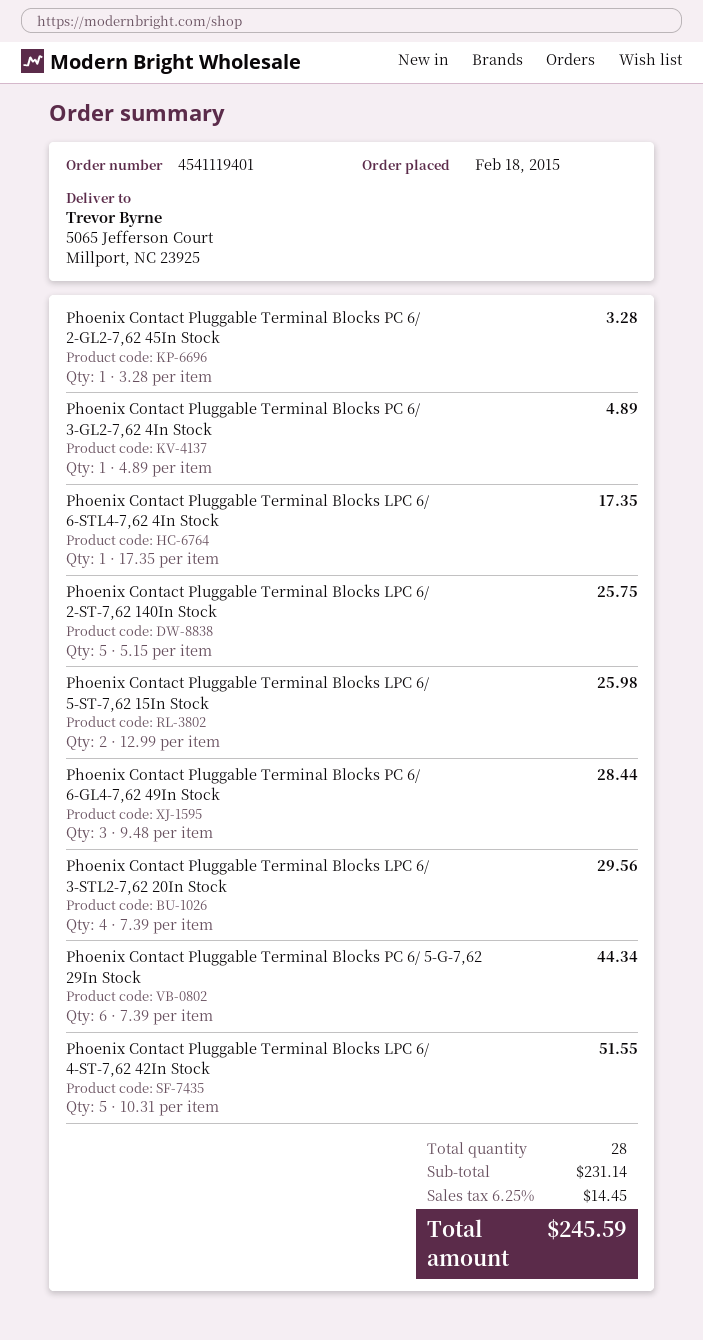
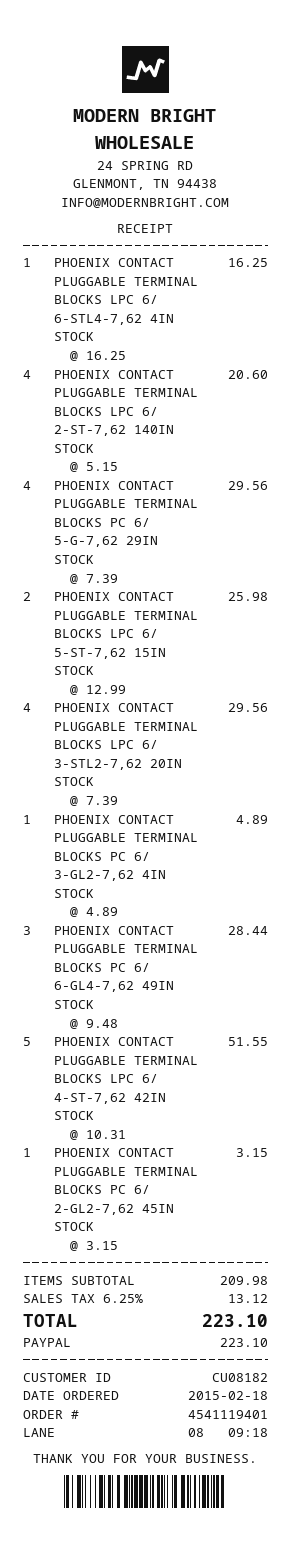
Phoenix Contact Pluggable Terminal Blocks PC 6/ 2-GL2-7,62 45In Stock: 1 x 3.28 = 3.28 -> 1 x 3.15 = 3.15
Phoenix Contact Pluggable Terminal Blocks LPC 6/ 6-STL4-7,62 4In Stock: 1 x 17.35 = 17.35 -> 1 x 16.25 = 16.25
Phoenix Contact Pluggable Terminal Blocks LPC 6/ 2-ST-7,62 140In Stock: 5 x 5.15 = 25.75 -> 4 x 5.15 = 20.60
Phoenix Contact Pluggable Terminal Blocks PC 6/ 5-G-7,62 29In Stock: 6 x 7.39 = 44.34 -> 4 x 7.39 = 29.56
subtotal: 231.14 -> 209.98
tax: 6.25% = 14.45 -> 6.25% = 13.12
total: 245.59 -> 223.10

